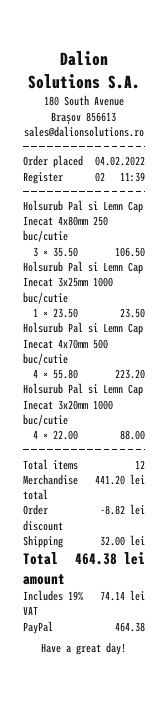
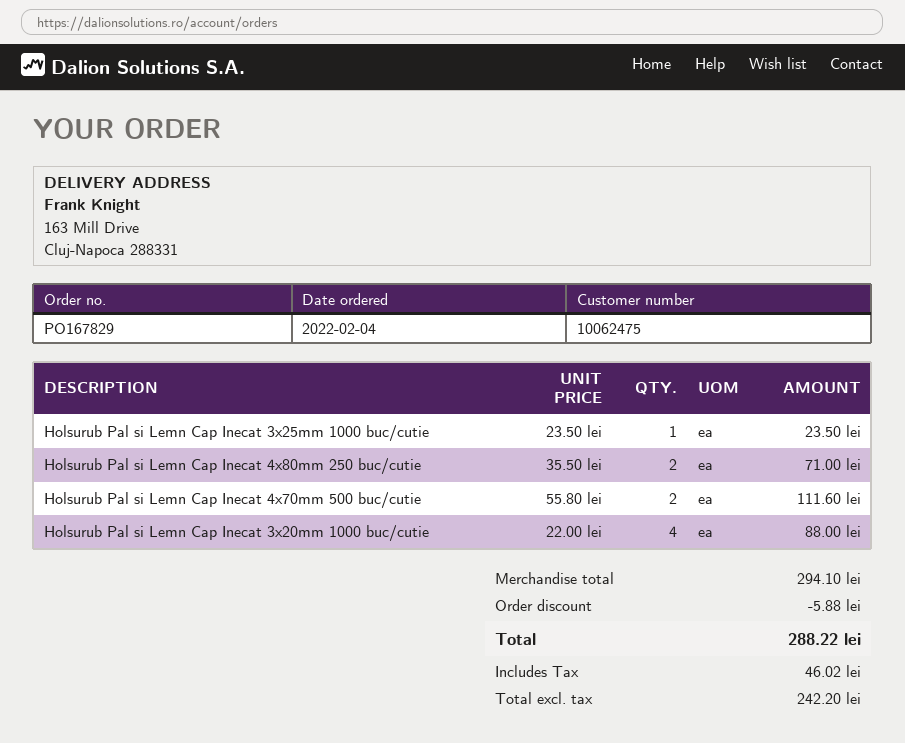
Holsurub Pal si Lemn Cap Inecat 4x80mm 250 buc/cutie: 3 x 35.50 = 106.50 -> 2 x 35.50 = 71.00
Holsurub Pal si Lemn Cap Inecat 4x70mm 500 buc/cutie: 4 x 55.80 = 223.20 -> 2 x 55.80 = 111.60
subtotal: 441.20 -> 294.10
discount: 8.82 -> 5.88
shipping: 32.00 -> none
tax: 74.14 -> 46.02
total: 464.38 -> 288.22

